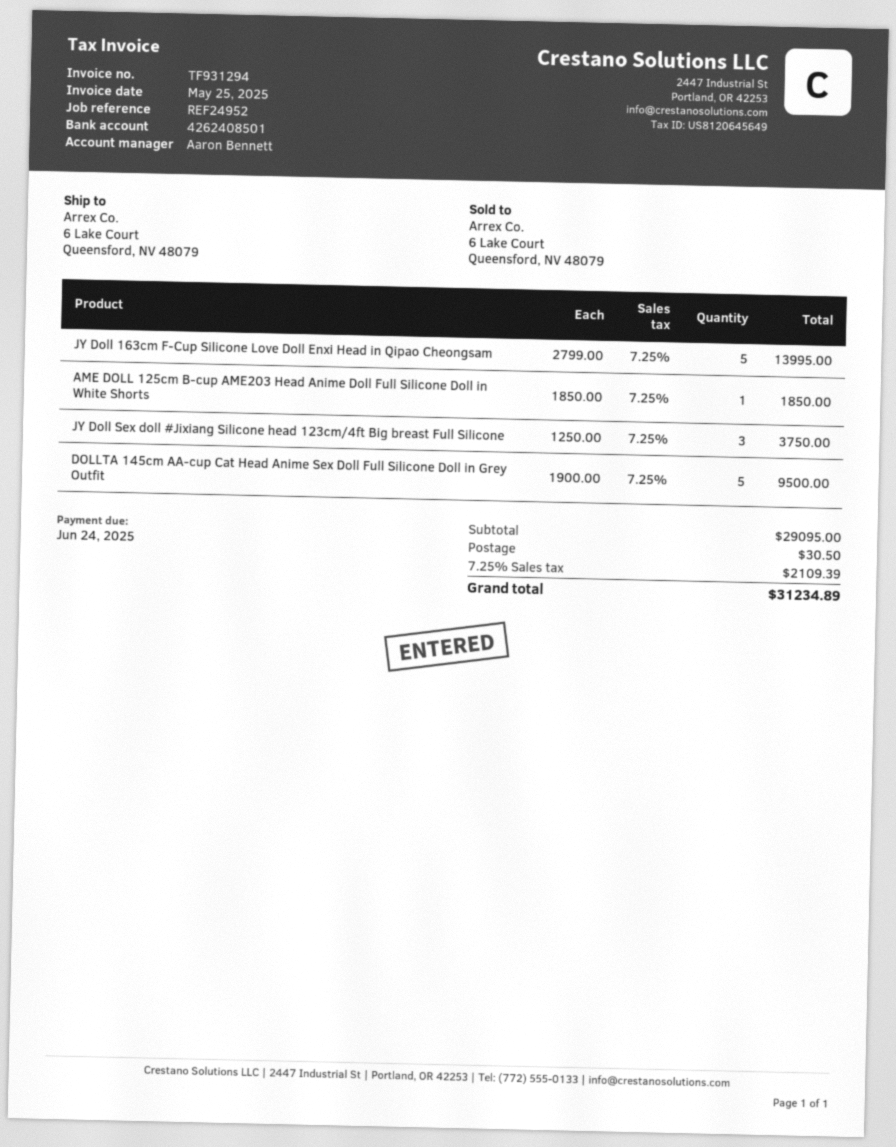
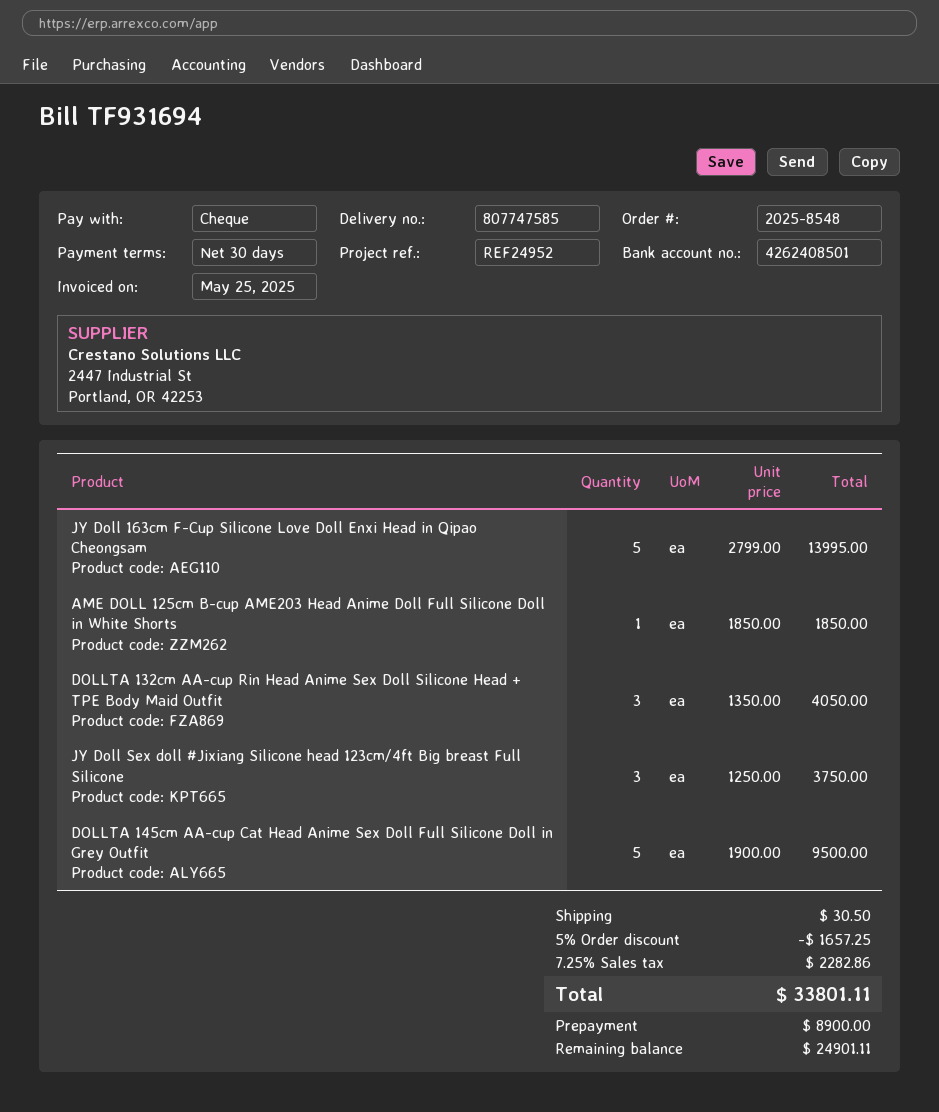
invoice number: TF931294 -> TF931694
DOLLTA 132cm AA-cup Rin Head Anime Sex Doll Silicone Head + TPE Body Maid Outfit: none -> 3 x 1350.00 = 4050.00
discount: none -> 5% = 1657.25
tax: 7.25% = 2109.39 -> 7.25% = 2282.86
total: 31234.89 -> 33801.11

